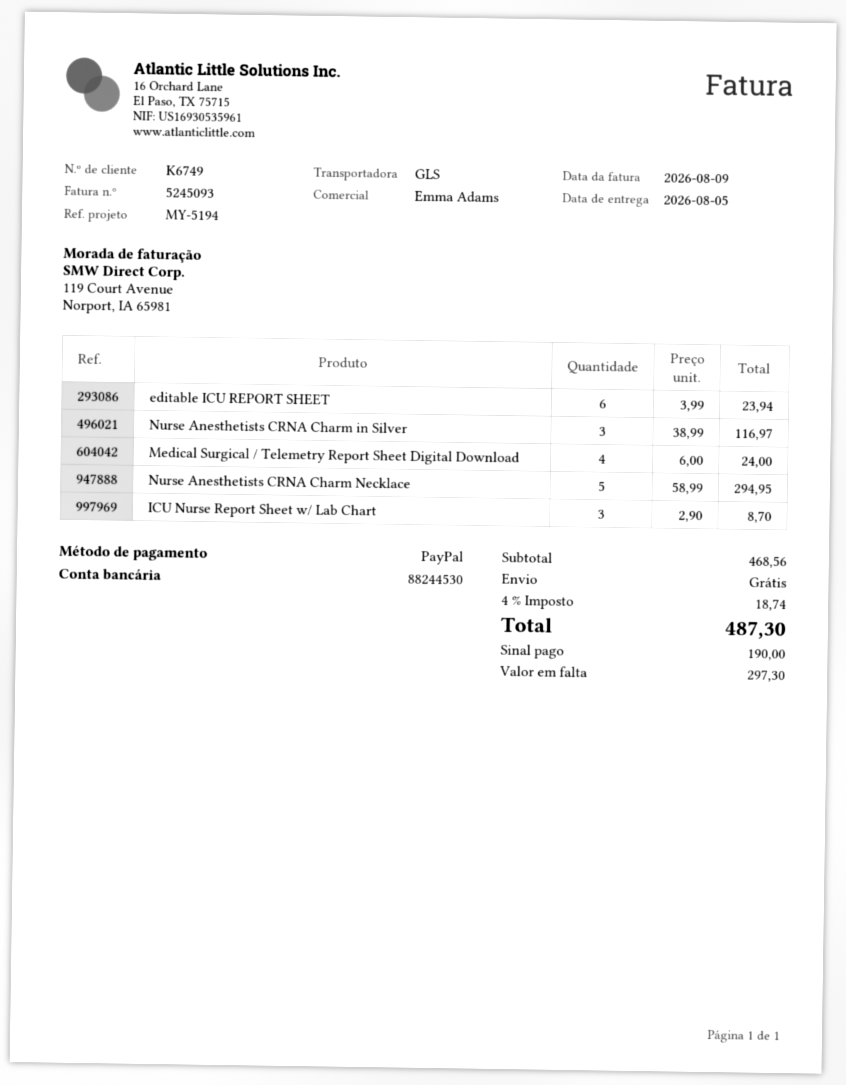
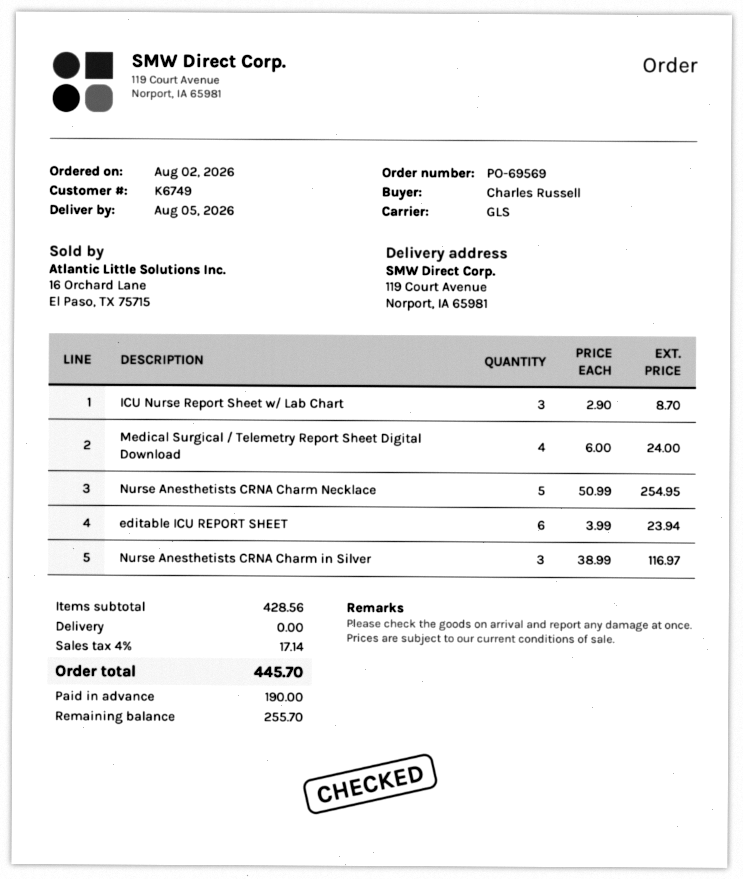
Nurse Anesthetists CRNA Charm Necklace: 5 x 58.99 = 294.95 -> 5 x 50.99 = 254.95
subtotal: 468.56 -> 428.56
tax: 4% = 18.74 -> 4% = 17.14
total: 487.30 -> 445.70
balance: 297.30 -> 255.70

